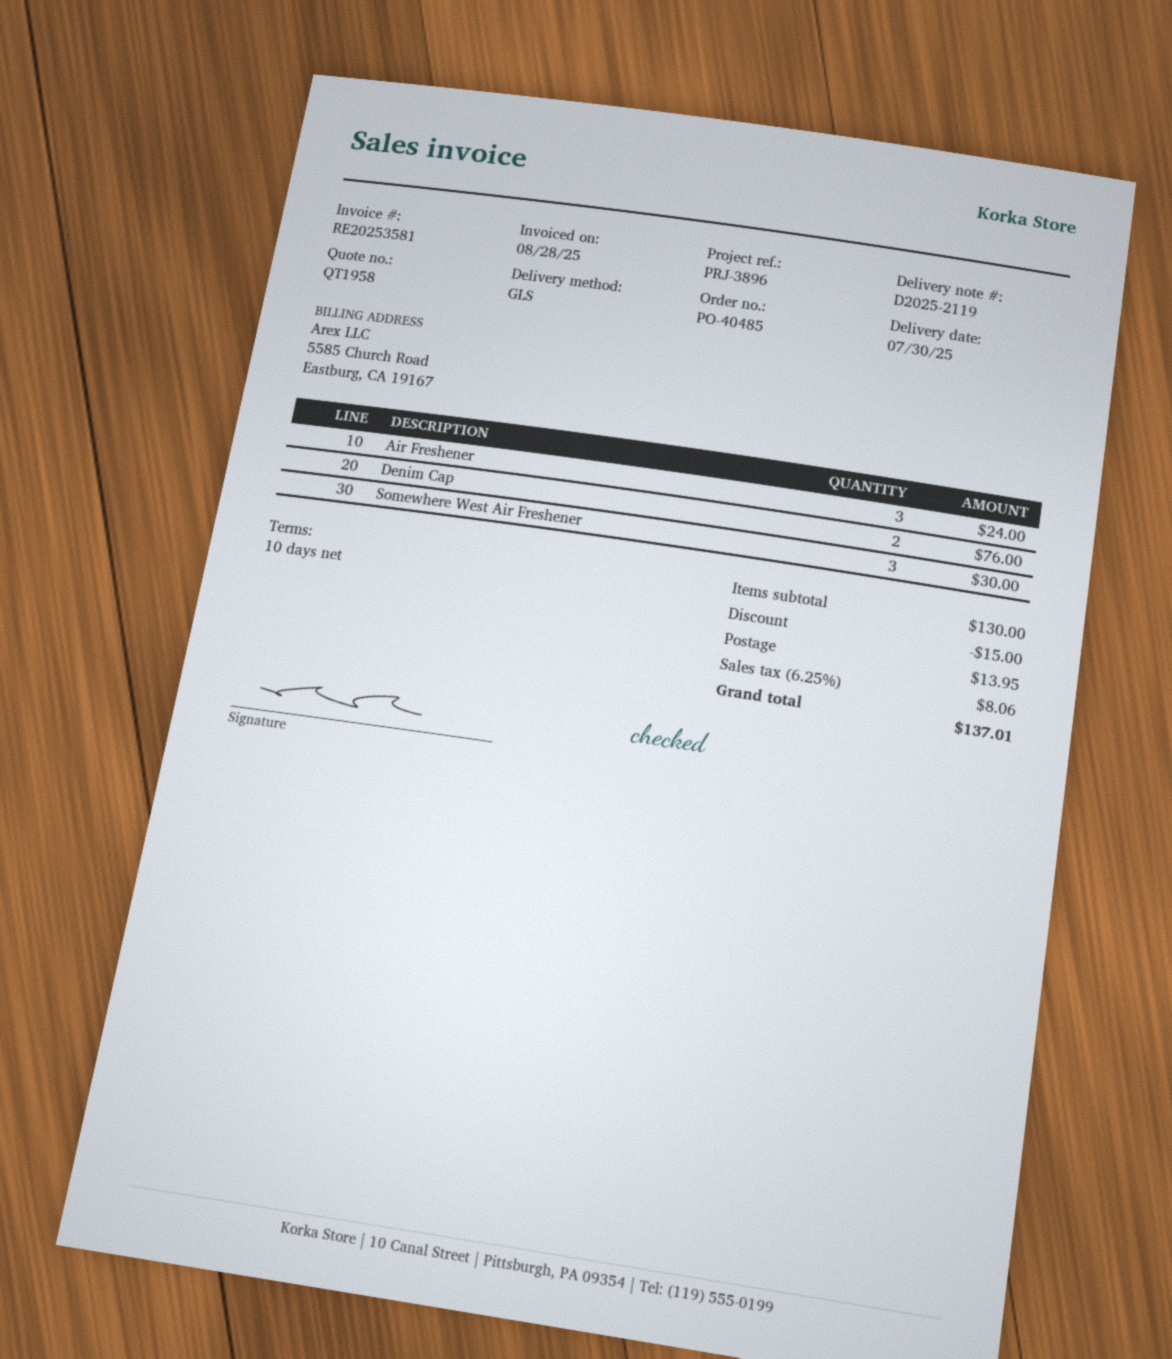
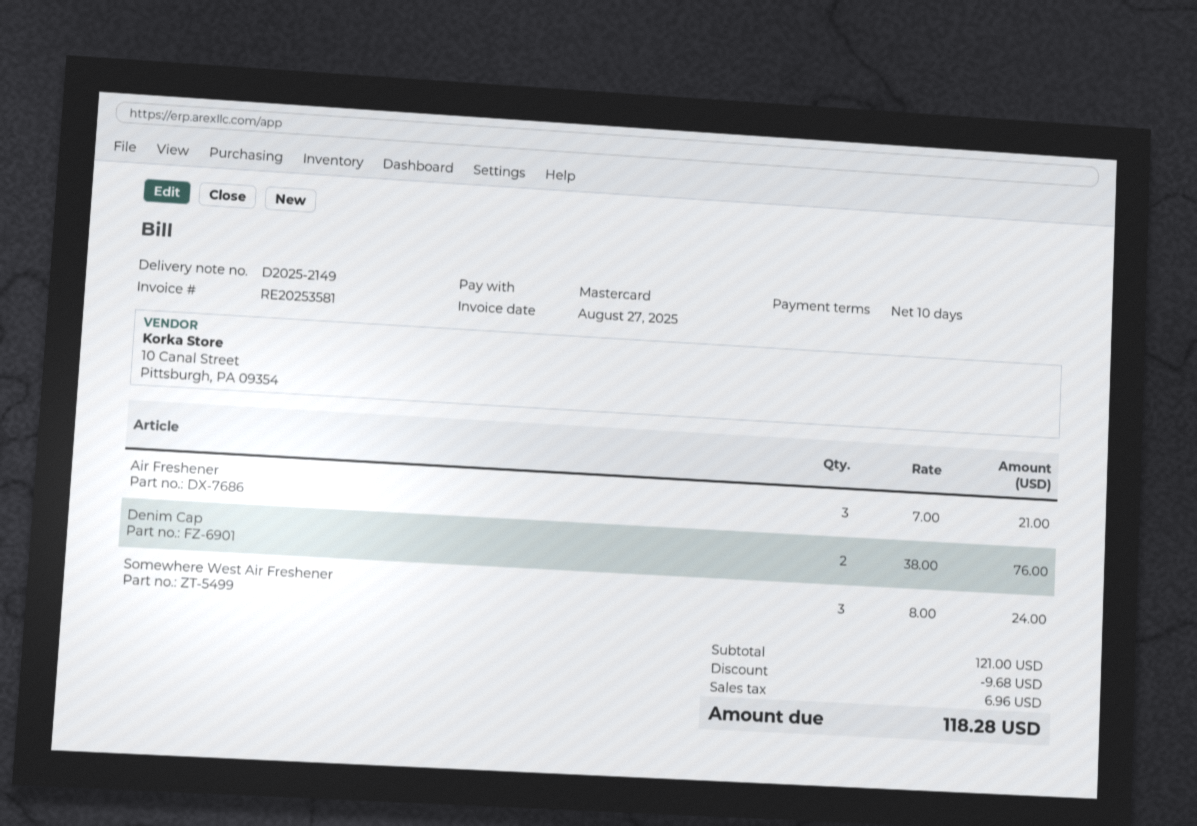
delivery note number: D2025-2119 -> D2025-2149
invoice date: 2025-08-28 -> 2025-08-27
Air Freshener: 3 for 24.00 -> 3 for 21.00
Somewhere West Air Freshener: 3 for 30.00 -> 3 for 24.00
subtotal: 130.00 -> 121.00
discount: 15.00 -> 9.68
shipping: 13.95 -> none
tax: 8.06 -> 6.96
total: 137.01 -> 118.28

